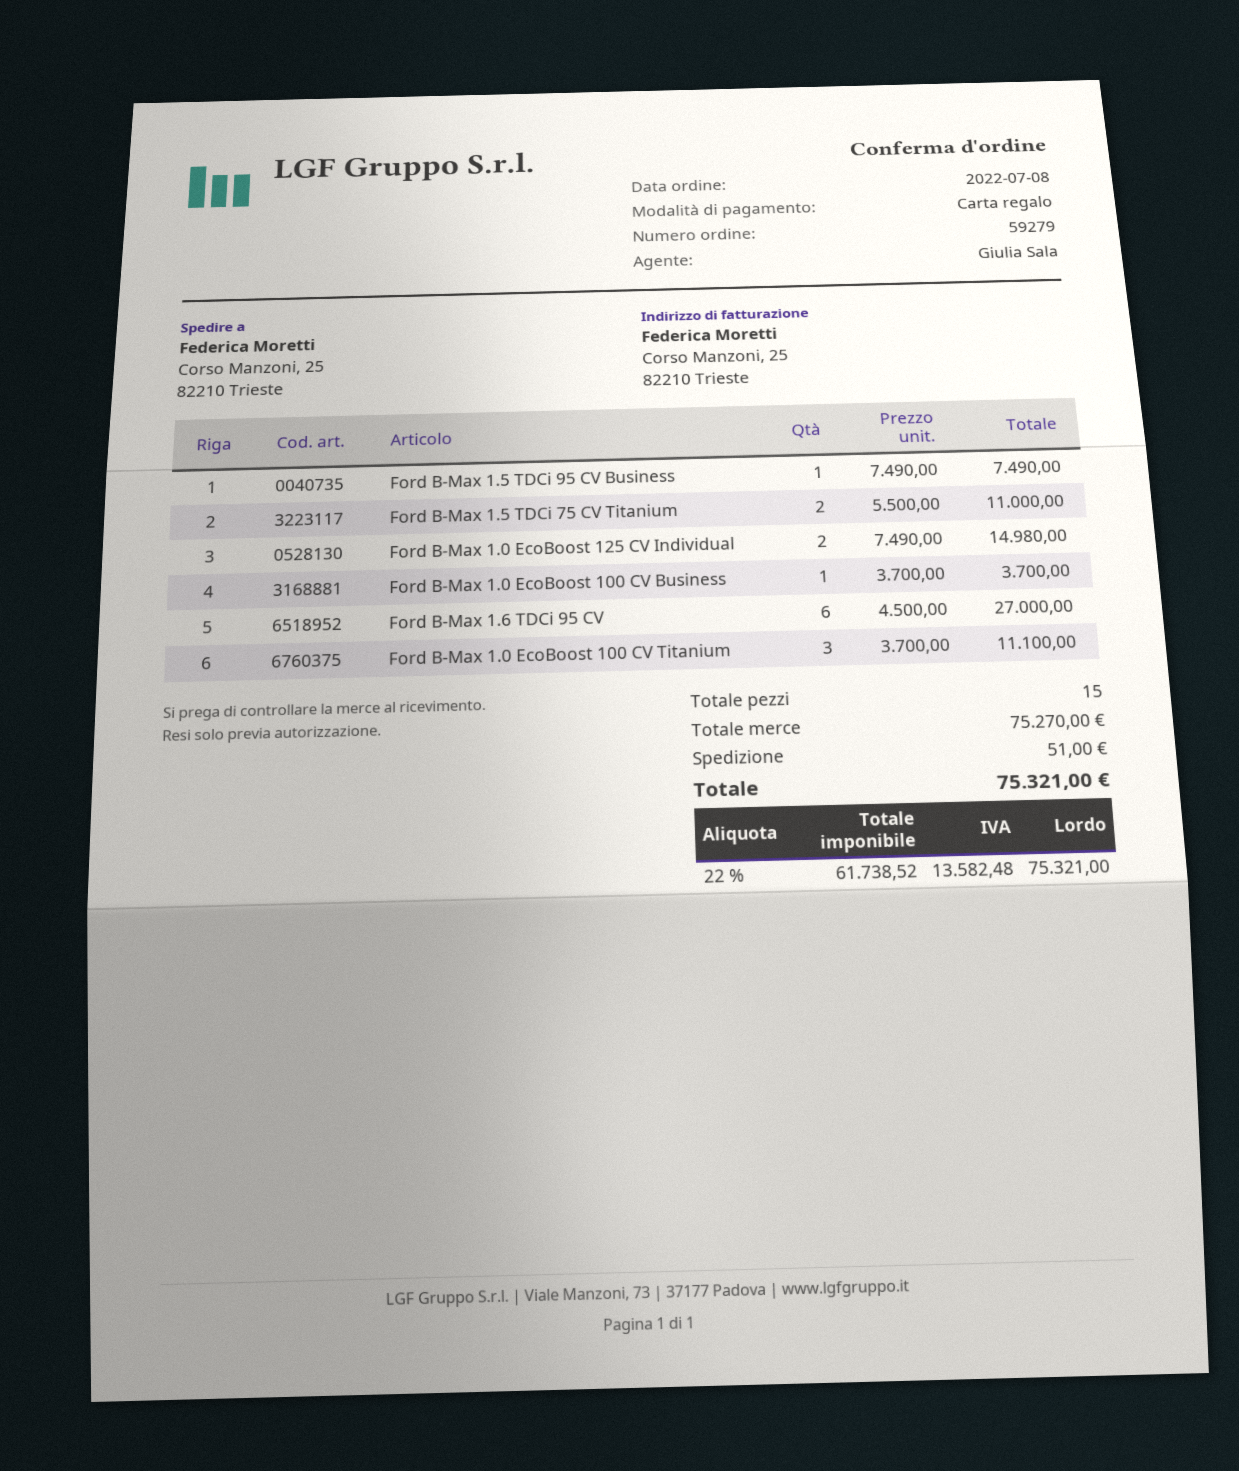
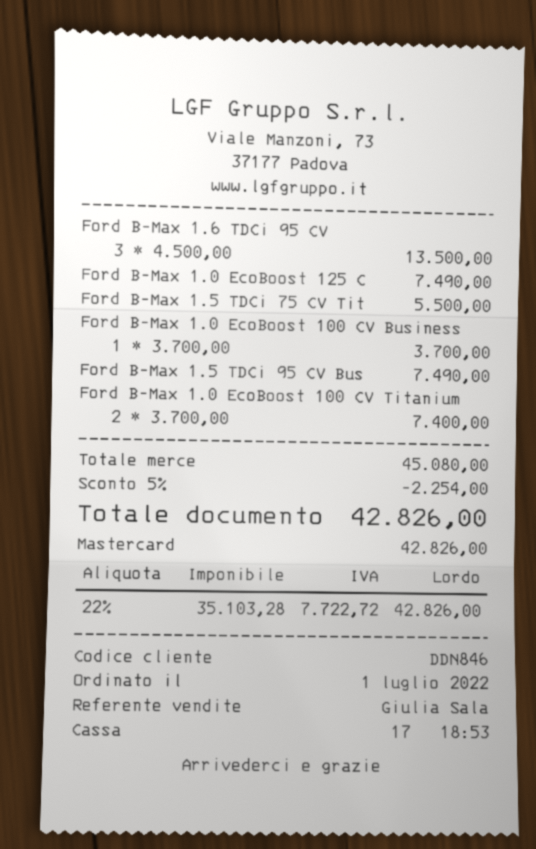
order date: 2022-07-08 -> 2022-07-01
payment method: gift card -> Mastercard
Ford B-Max 1.5 TDCi 75 CV Titanium: 2 x 5500.00 = 11000.00 -> 1 x 5500.00 = 5500.00
Ford B-Max 1.0 EcoBoost 125 CV Individual: 2 x 7490.00 = 14980.00 -> 1 x 7490.00 = 7490.00
Ford B-Max 1.6 TDCi 95 CV: 6 x 4500.00 = 27000.00 -> 3 x 4500.00 = 13500.00
Ford B-Max 1.0 EcoBoost 100 CV Titanium: 3 x 3700.00 = 11100.00 -> 2 x 3700.00 = 7400.00
subtotal: 75270.00 -> 45080.00
discount: none -> 5% = 2254.00
shipping: 51.00 -> none
net: 61738.52 -> 35103.28
tax: 22% = 13582.48 -> 22% = 7722.72
total: 75321.00 -> 42826.00

